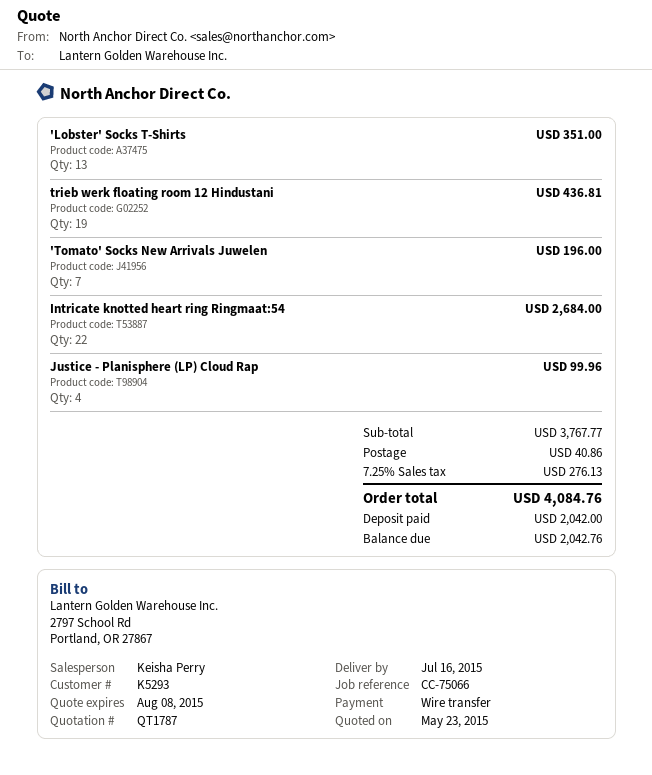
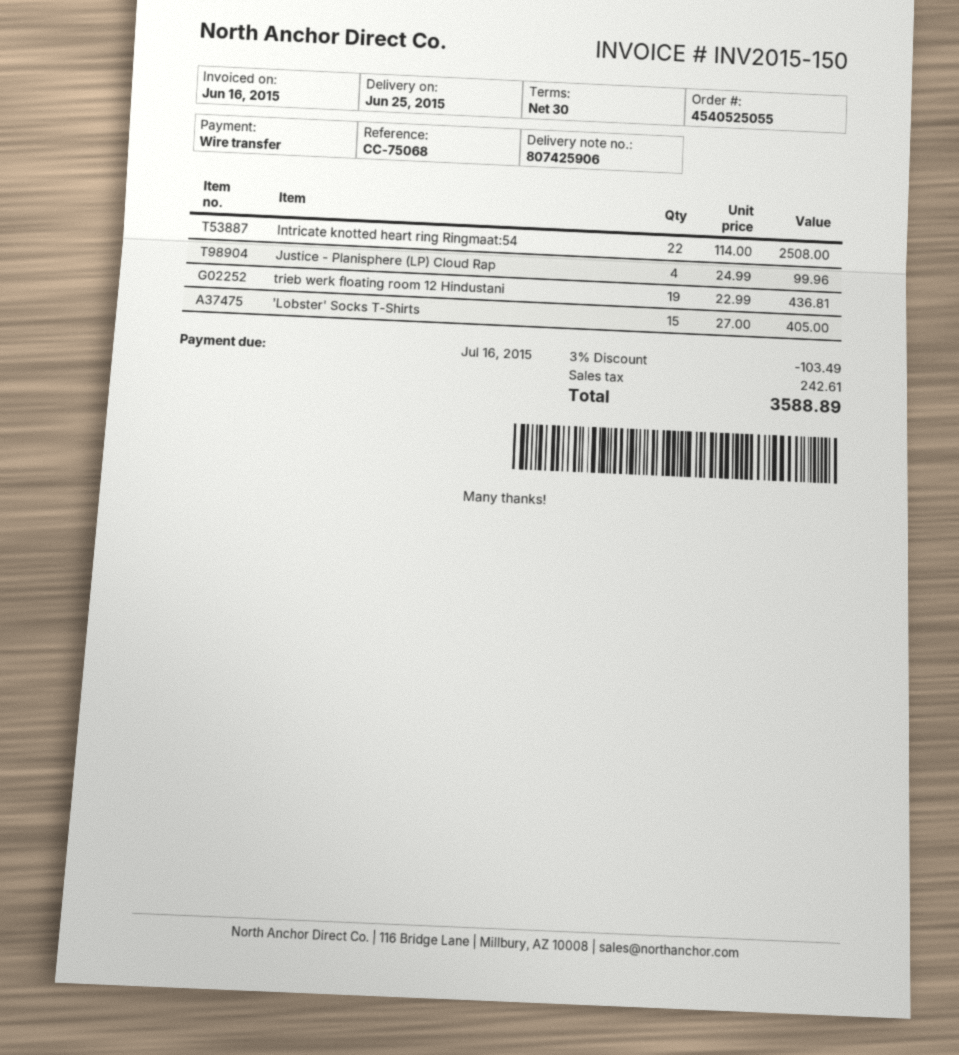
delivery date: 2015-07-16 -> 2015-06-25
reference: CC-75066 -> CC-75068
'Lobster' Socks T-Shirts: 13 for 351.00 -> 15 for 405.00
'Tomato' Socks New Arrivals Juwelen: 7 for 196.00 -> none
Intricate knotted heart ring Ringmaat:54: 22 for 2684.00 -> 22 for 2508.00
discount: none -> 3% = 103.49
shipping: 40.86 -> none
tax: 276.13 -> 242.61
total: 4084.76 -> 3588.89

